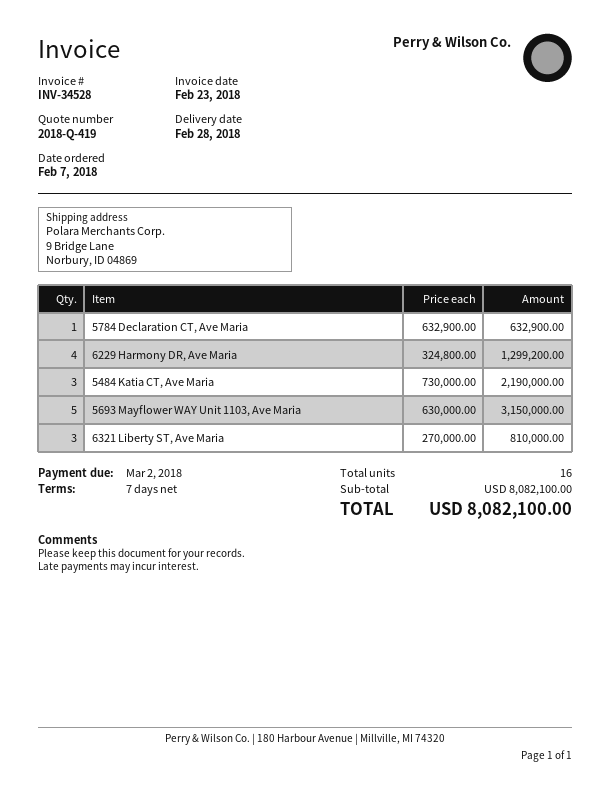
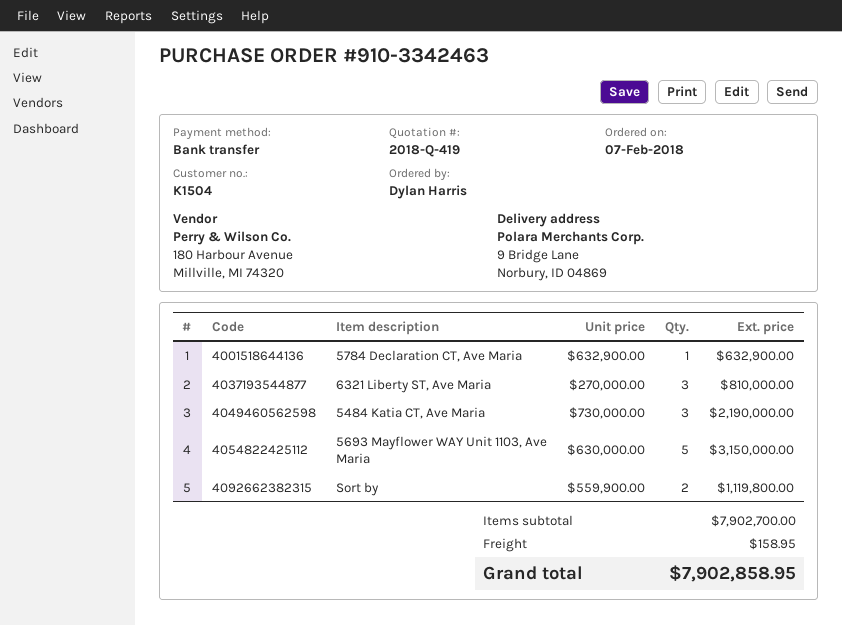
6229 Harmony DR, Ave Maria: 4 x 324800.00 = 1299200.00 -> none
Sort by: none -> 2 x 559900.00 = 1119800.00
subtotal: 8082100.00 -> 7902700.00
shipping: none -> 158.95
total: 8082100.00 -> 7902858.95

